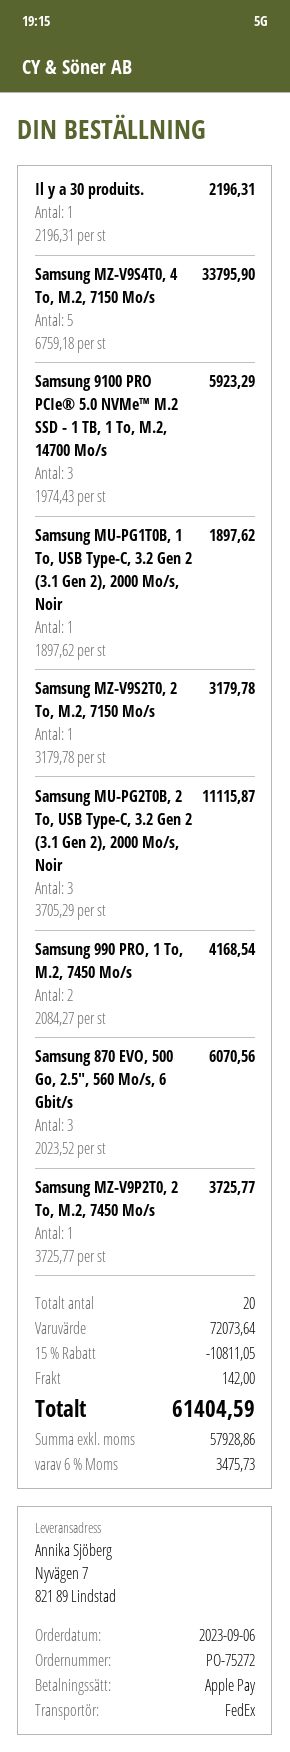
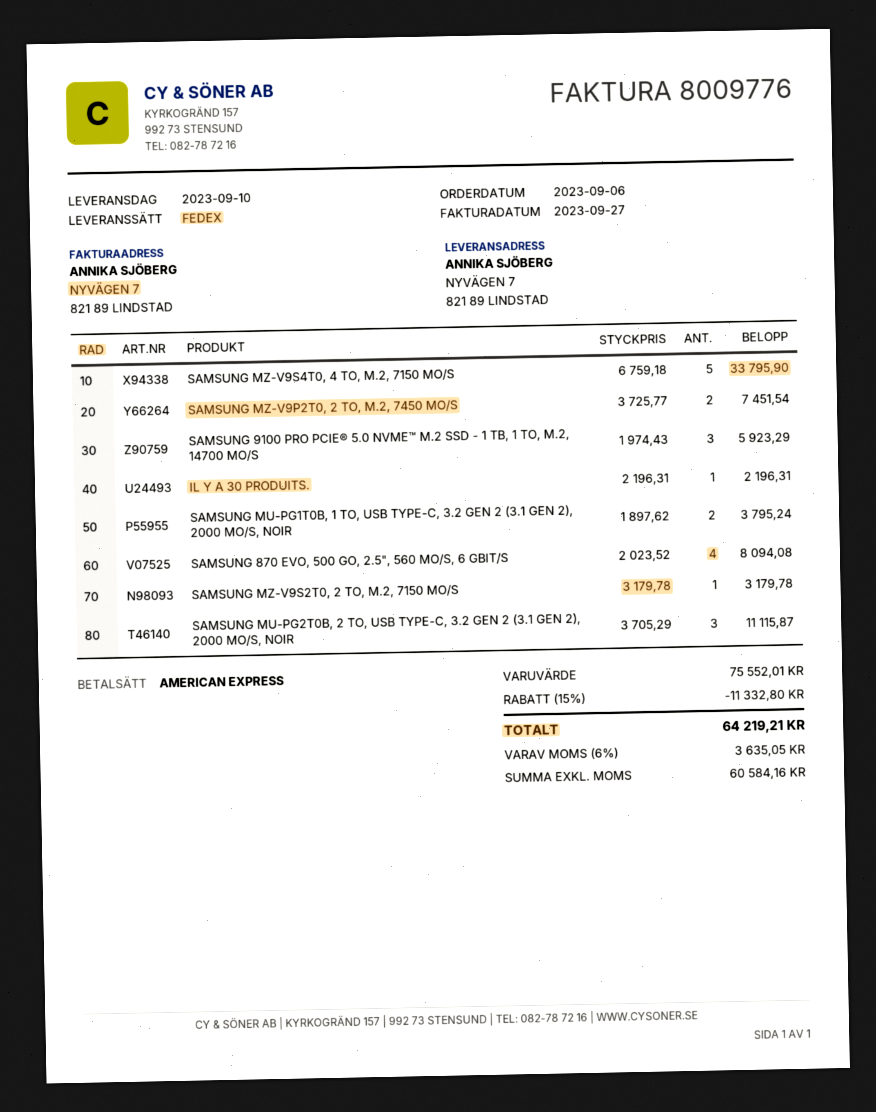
payment method: Apple Pay -> American Express
Samsung MU-PG1T0B, 1 To, USB Type-C, 3.2 Gen 2 (3.1 Gen 2), 2000 Mo/s, Noir: 1 x 1897.62 = 1897.62 -> 2 x 1897.62 = 3795.24
Samsung 990 PRO, 1 To, M.2, 7450 Mo/s: 2 x 2084.27 = 4168.54 -> none
Samsung 870 EVO, 500 Go, 2.5", 560 Mo/s, 6 Gbit/s: 3 x 2023.52 = 6070.56 -> 4 x 2023.52 = 8094.08
Samsung MZ-V9P2T0, 2 To, M.2, 7450 Mo/s: 1 x 3725.77 = 3725.77 -> 2 x 3725.77 = 7451.54
subtotal: 72073.64 -> 75552.01
discount: 15% = 10811.05 -> 15% = 11332.80
shipping: 142.00 -> none
net: 57928.86 -> 60584.16
tax: 6% = 3475.73 -> 6% = 3635.05
total: 61404.59 -> 64219.21

